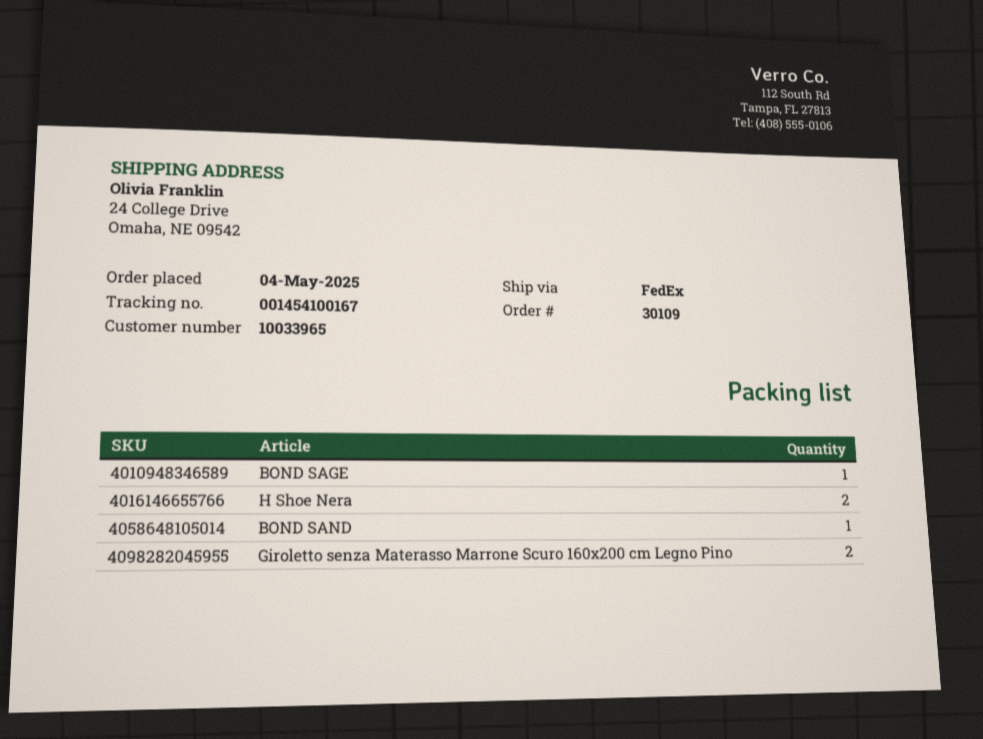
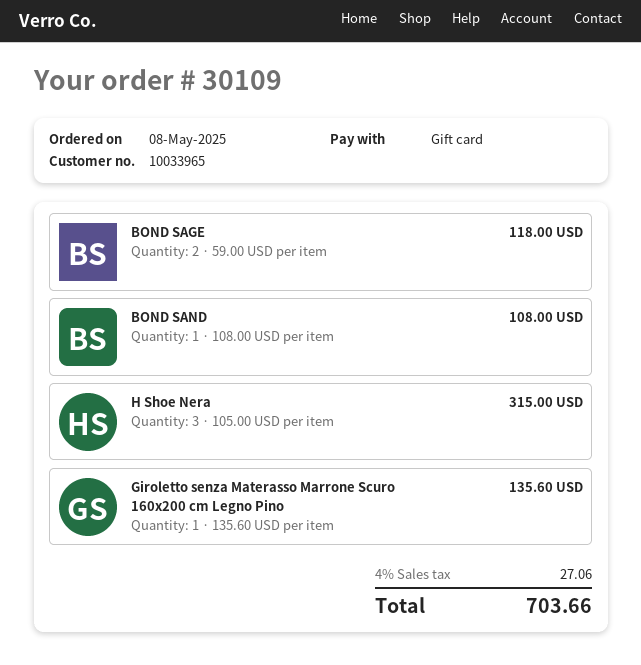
order date: 2025-05-04 -> 2025-05-08
BOND SAGE: 1 -> 2
H Shoe Nera: 2 -> 3
Giroletto senza Materasso Marrone Scuro 160x200 cm Legno Pino: 2 -> 1

